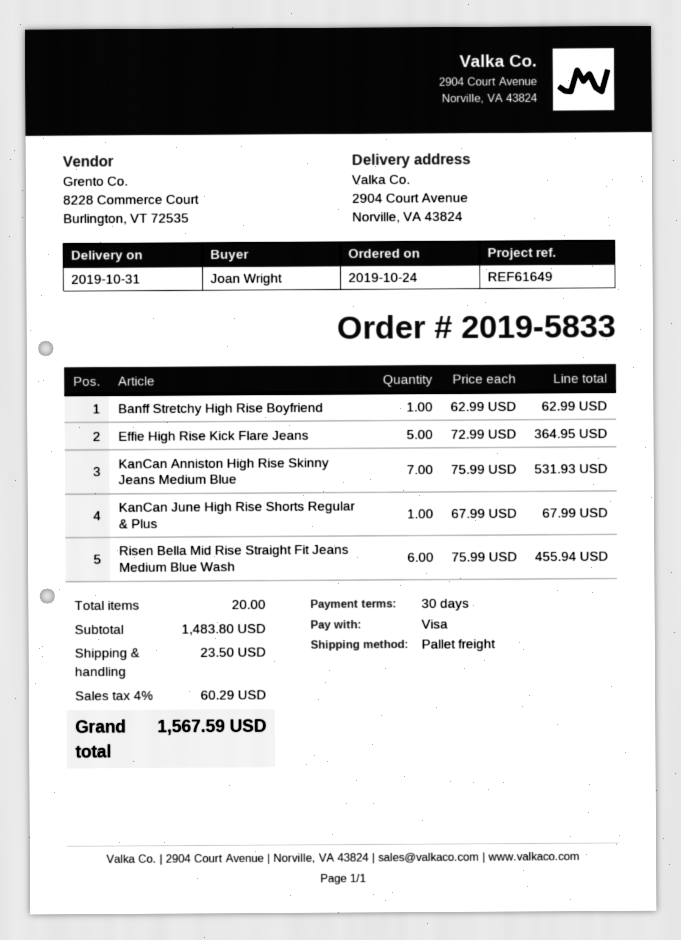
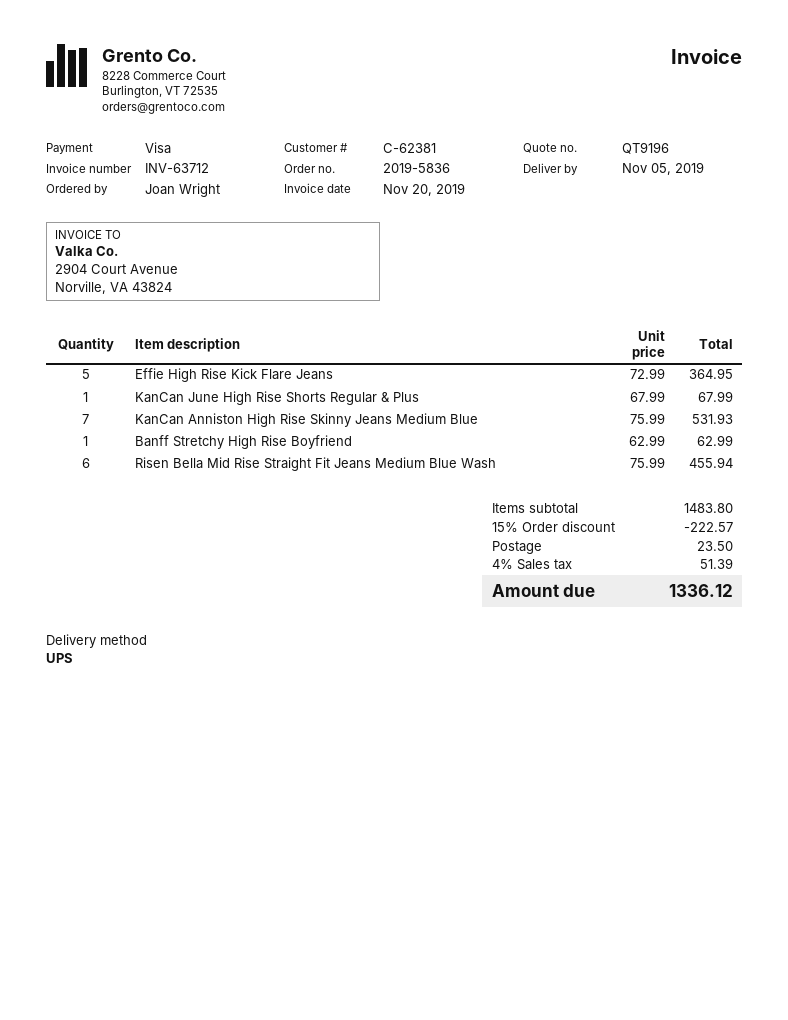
order number: 2019-5833 -> 2019-5836
delivery date: 2019-10-31 -> 2019-11-05
shipping method: pallet freight -> UPS
discount: none -> 15% = 222.57
tax: 4% = 60.29 -> 4% = 51.39
total: 1567.59 -> 1336.12

